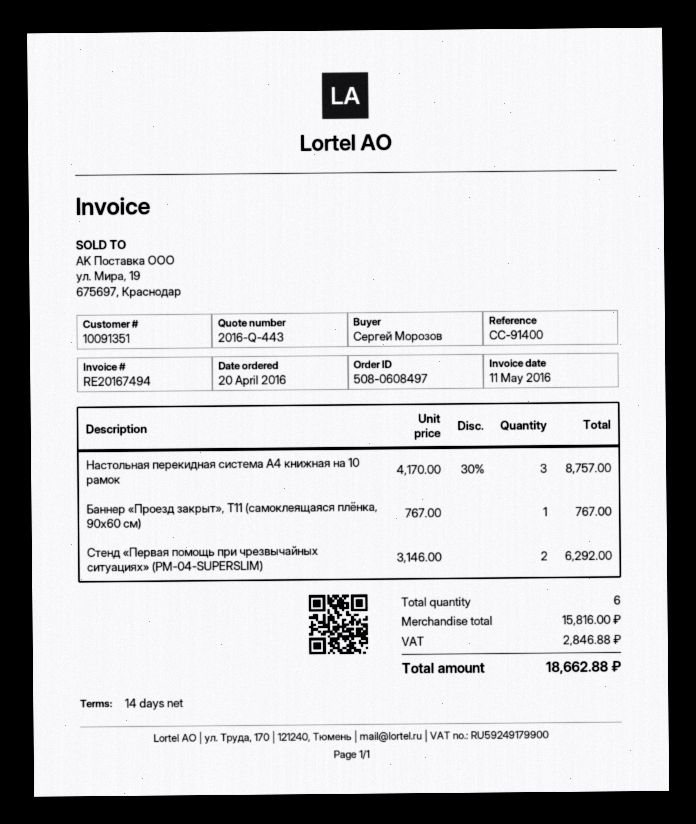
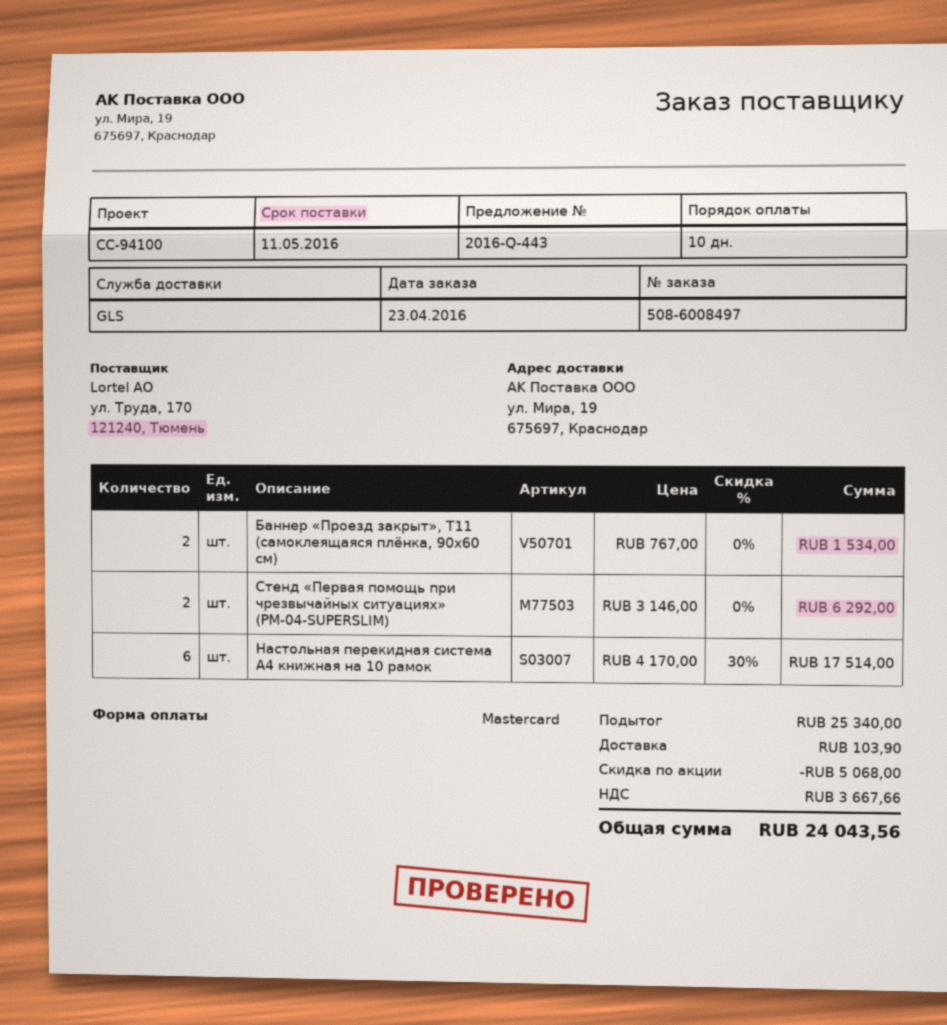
order number: 508-0608497 -> 508-6008497
order date: 2016-04-20 -> 2016-04-23
payment terms: 14 days -> 10 days
reference: CC-91400 -> CC-94100
Настольная перекидная система А4 книжная на 10 рамок: 3 x 4170.00 - 30% = 8757.00 -> 6 x 4170.00 - 30% = 17514.00
Баннер «Проезд закрыт», T11 (самоклеящаяся плёнка, 90х60 см): 1 x 767.00 = 767.00 -> 2 x 767.00 = 1534.00
subtotal: 15816.00 -> 25340.00
discount: none -> 5068.00
shipping: none -> 103.90
tax: 2846.88 -> 3667.66
total: 18662.88 -> 24043.56

